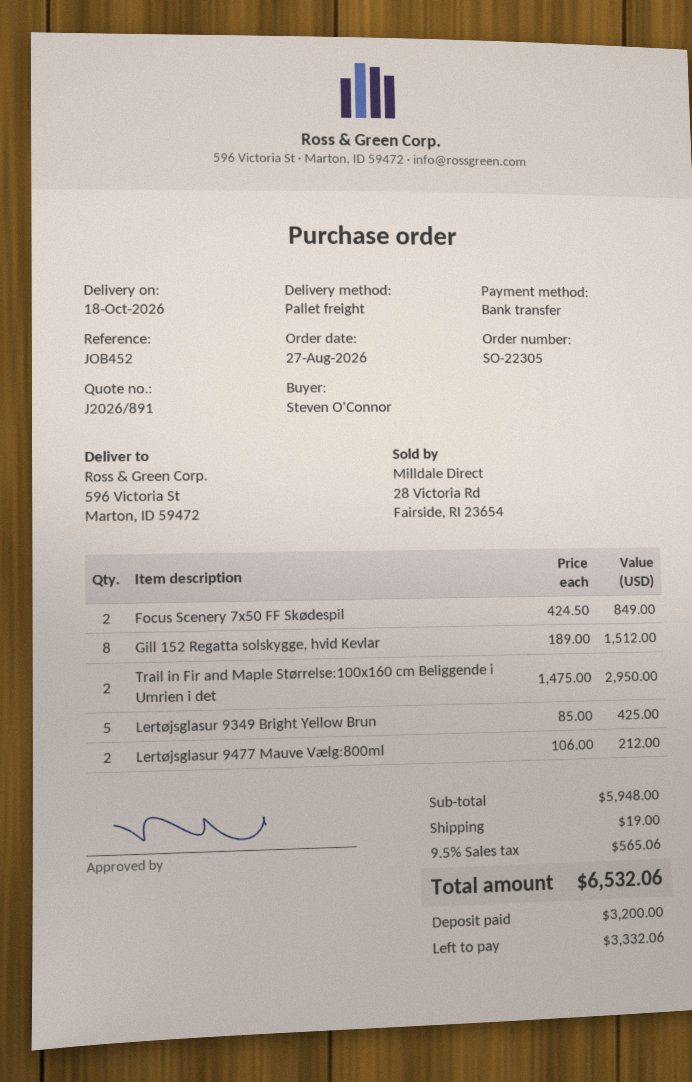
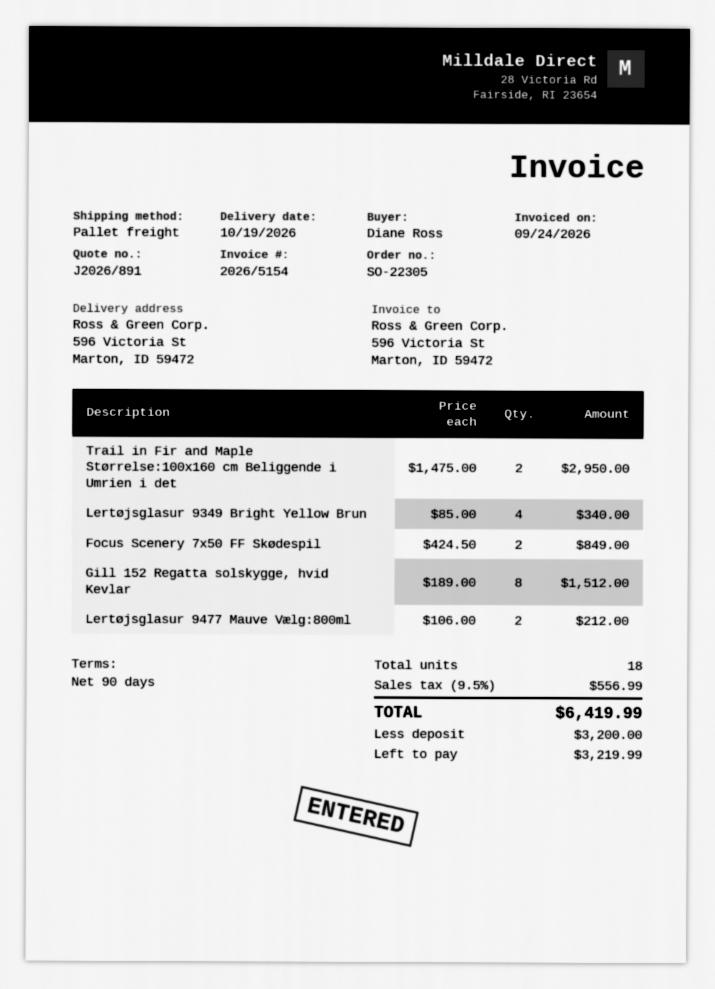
delivery date: 2026-10-18 -> 2026-10-19
ordered by: Steven O'Connor -> Diane Ross
Lertøjsglasur 9349 Bright Yellow Brun: 5 x 85.00 = 425.00 -> 4 x 85.00 = 340.00
shipping: 19.00 -> none
tax: 9.5% = 565.06 -> 9.5% = 556.99
total: 6532.06 -> 6419.99
balance: 3332.06 -> 3219.99

